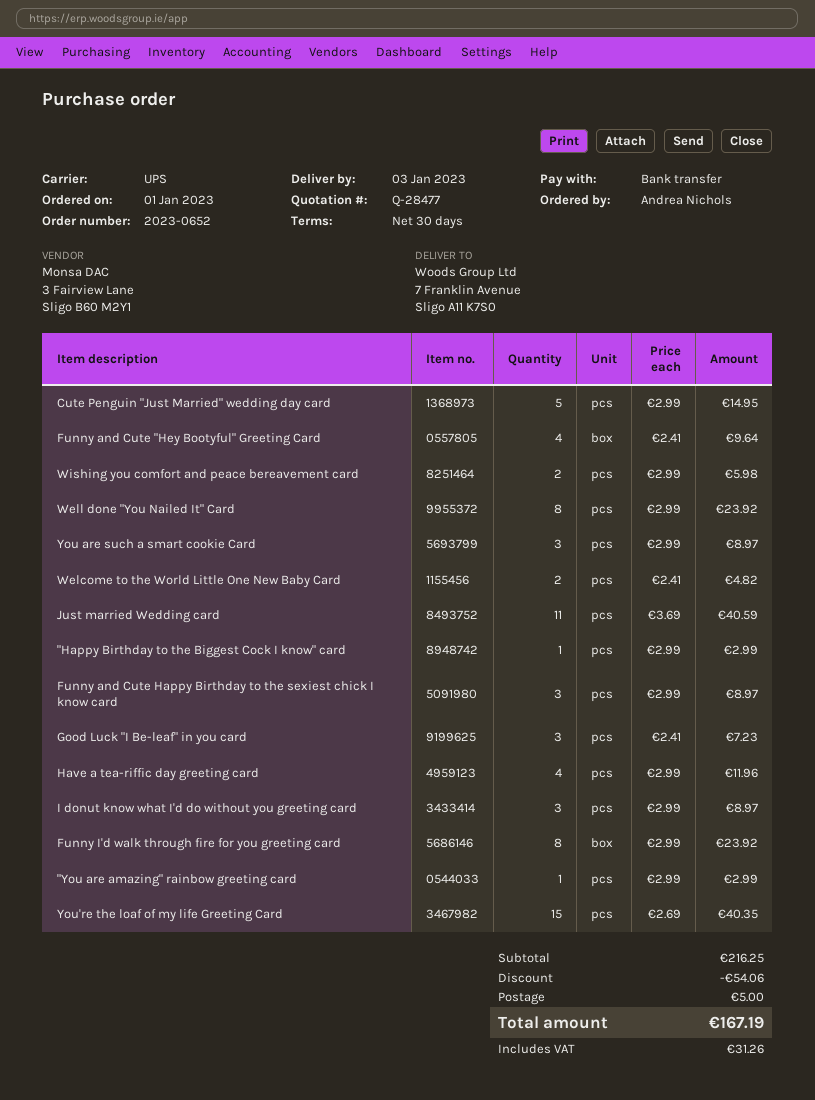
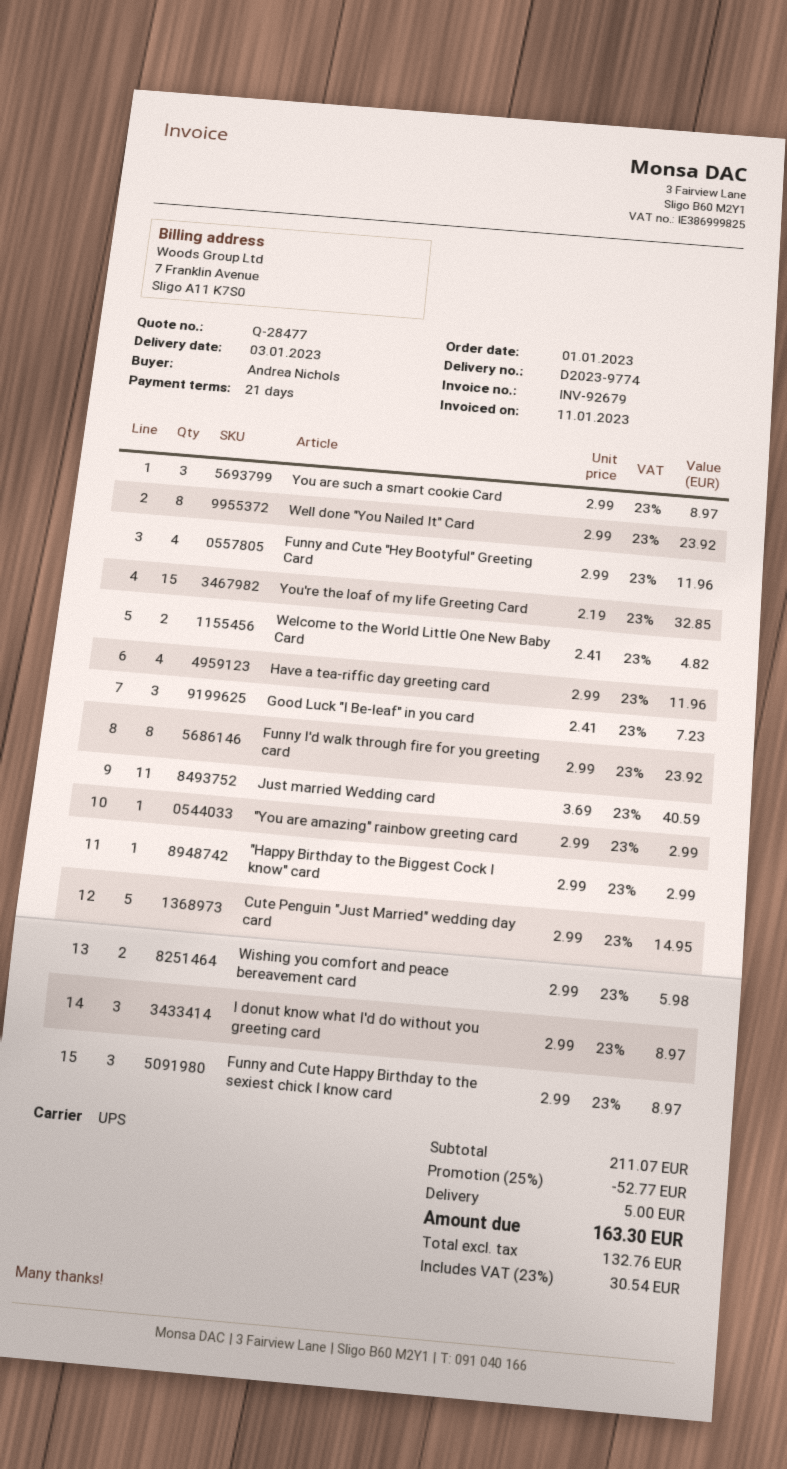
payment terms: 30 days -> 21 days
Funny and Cute "Hey Bootyful" Greeting Card: 4 x 2.41 = 9.64 -> 4 x 2.99 = 11.96
You're the loaf of my life Greeting Card: 15 x 2.69 = 40.35 -> 15 x 2.19 = 32.85
subtotal: 216.25 -> 211.07
discount: 54.06 -> 52.77
tax: 31.26 -> 30.54
total: 167.19 -> 163.30

